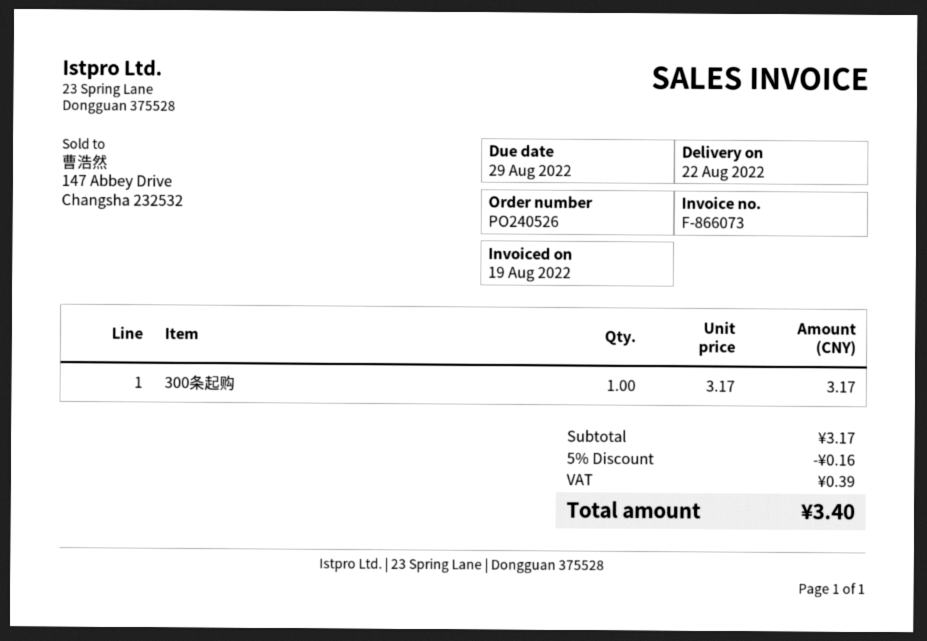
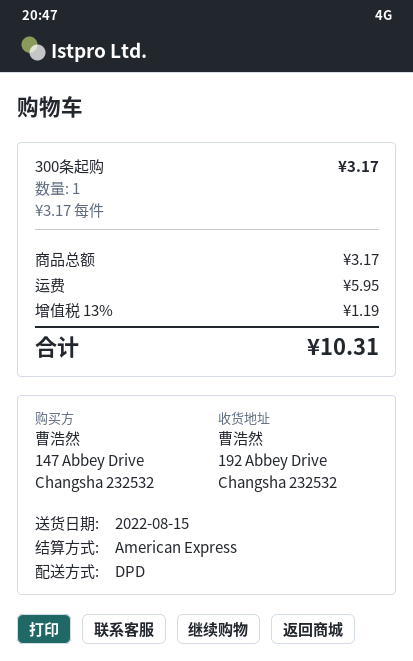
delivery date: 2022-08-22 -> 2022-08-15
discount: 5% = 0.16 -> none
shipping: none -> 5.95
tax: 0.39 -> 1.19
total: 3.40 -> 10.31

